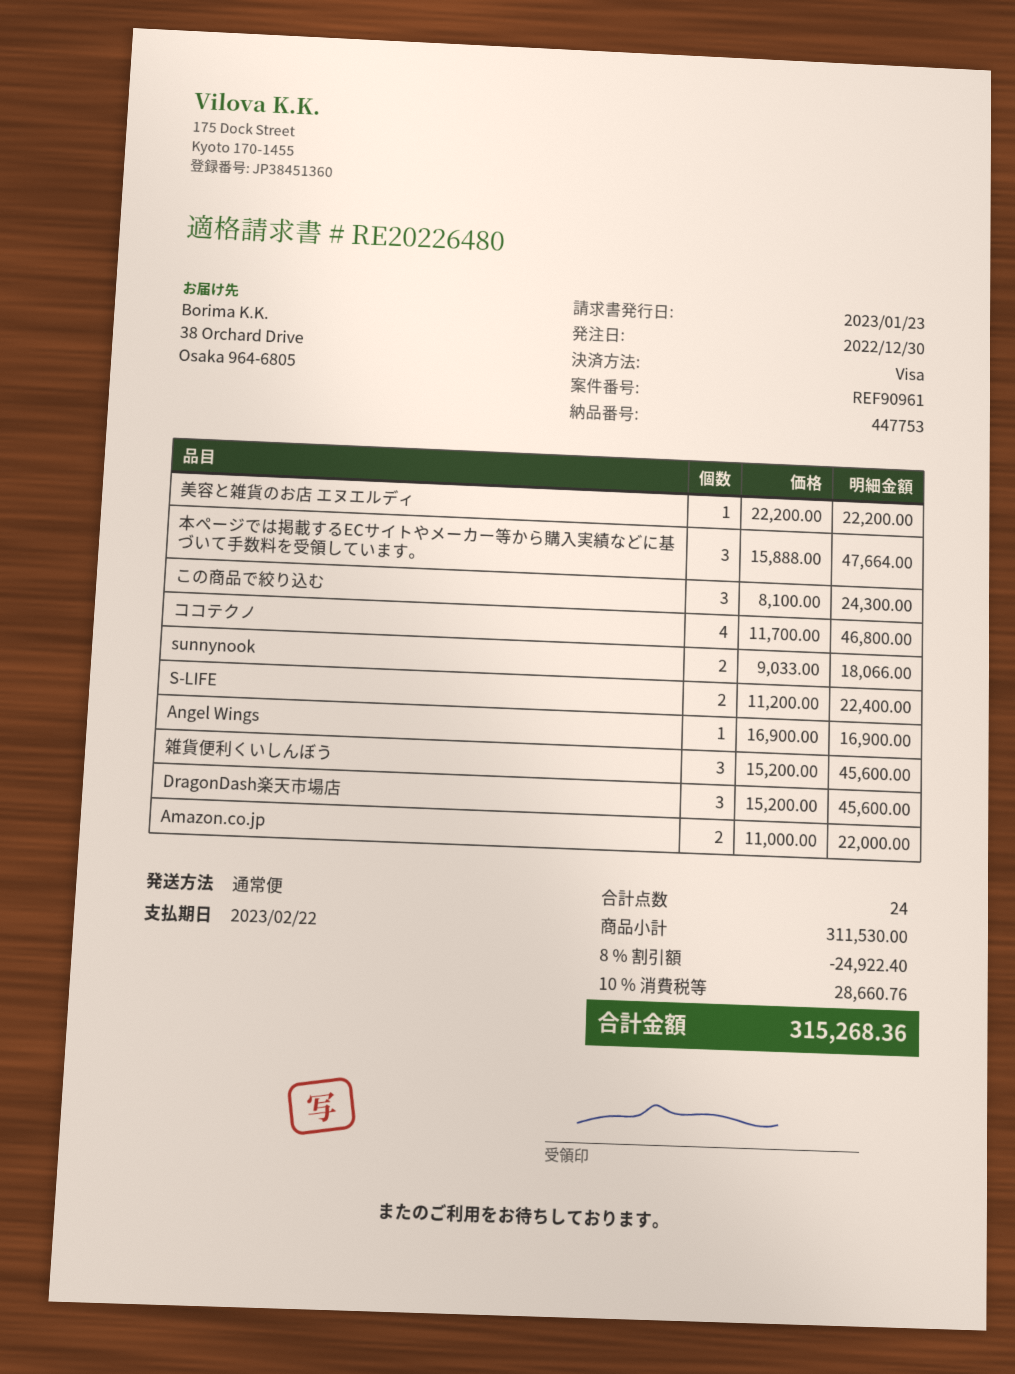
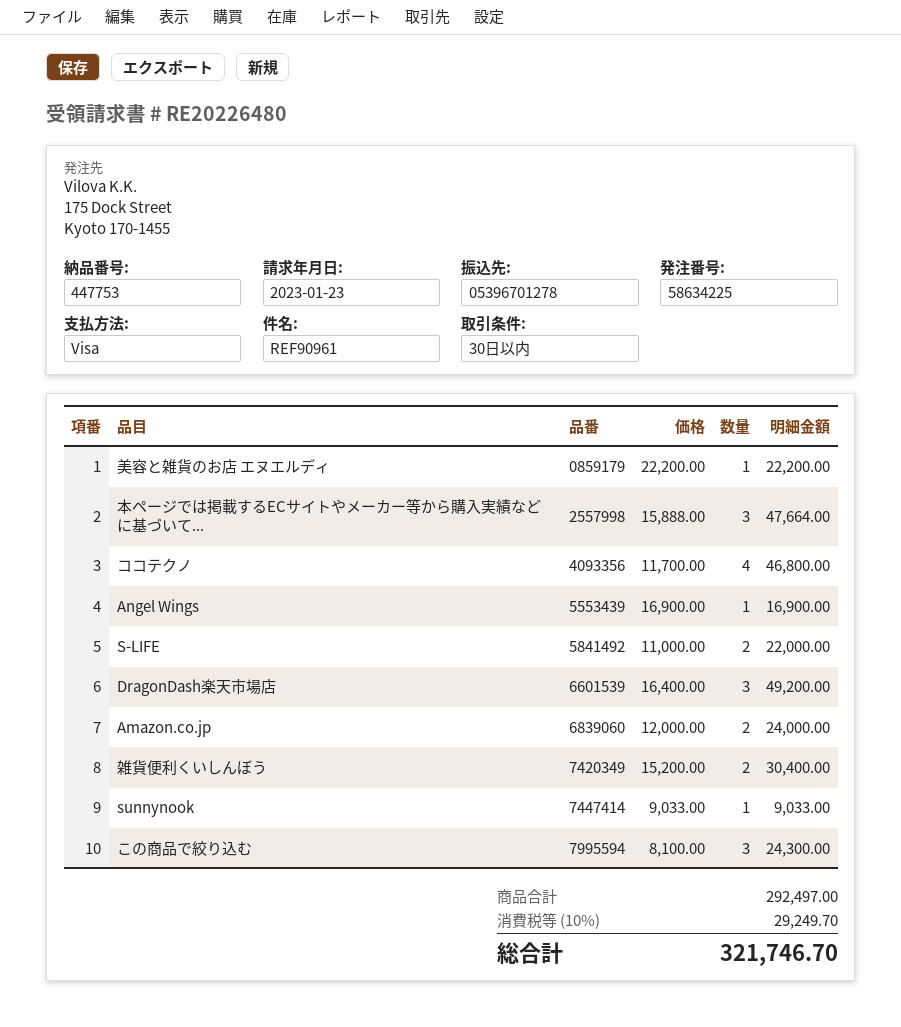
sunnynook: 2 x 9033.00 = 18066.00 -> 1 x 9033.00 = 9033.00
S-LIFE: 2 x 11200.00 = 22400.00 -> 2 x 11000.00 = 22000.00
雑貨便利くいしんぼう: 3 x 15200.00 = 45600.00 -> 2 x 15200.00 = 30400.00
DragonDash楽天市場店: 3 x 15200.00 = 45600.00 -> 3 x 16400.00 = 49200.00
Amazon.co.jp: 2 x 11000.00 = 22000.00 -> 2 x 12000.00 = 24000.00
subtotal: 311530.00 -> 292497.00
discount: 8% = 24922.40 -> none
tax: 10% = 28660.76 -> 10% = 29249.70
total: 315268.36 -> 321746.70

